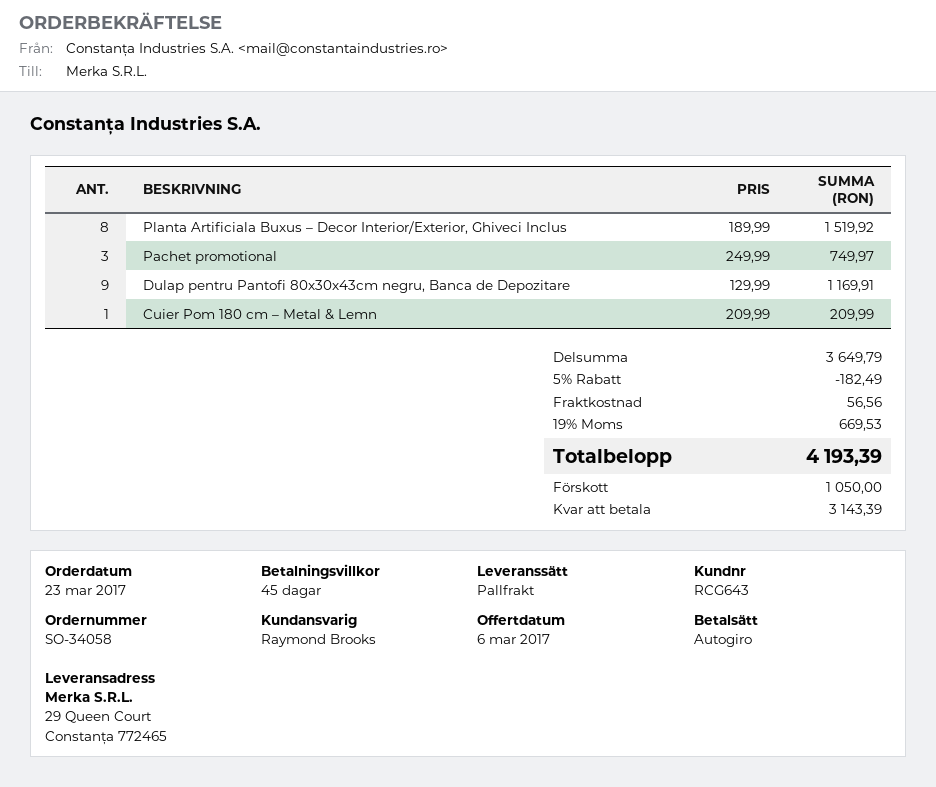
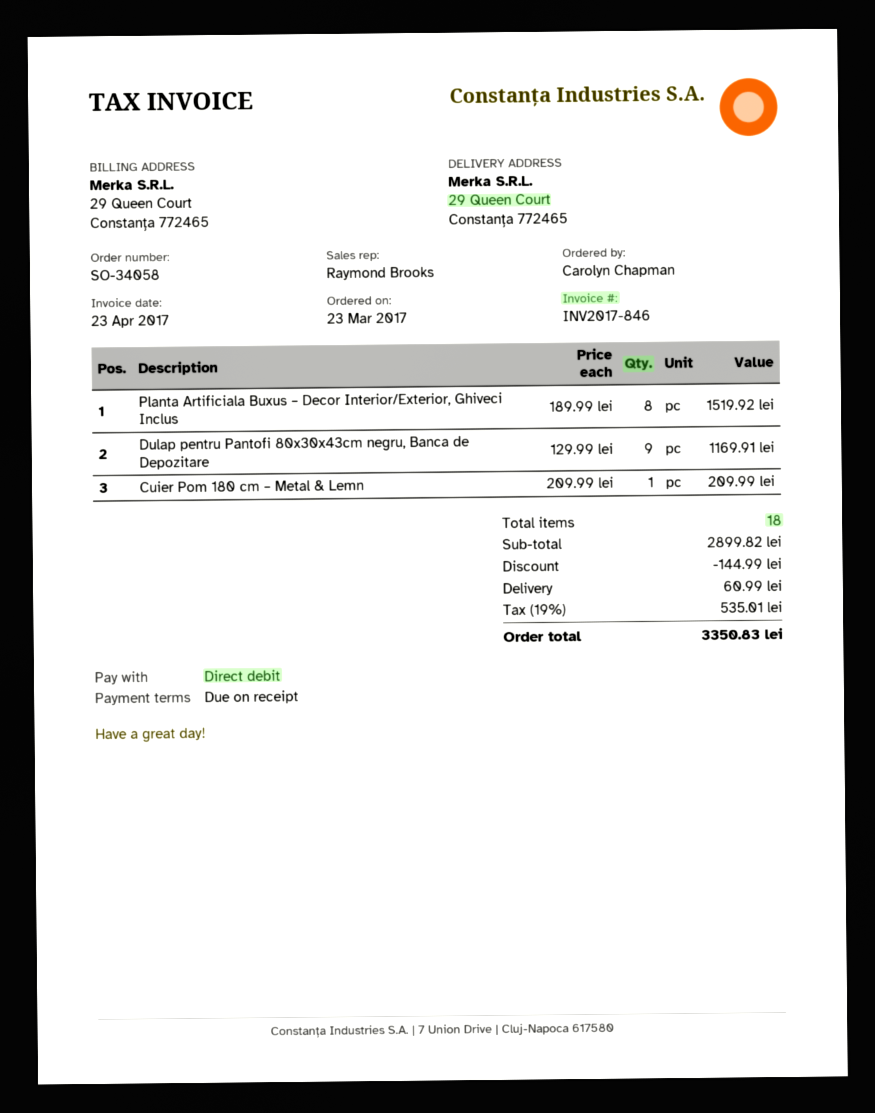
payment terms: 45 days -> on receipt
Pachet promotional: 3 x 249.99 = 749.97 -> none
subtotal: 3649.79 -> 2899.82
discount: 182.49 -> 144.99
shipping: 56.56 -> 60.99
tax: 19% = 669.53 -> 19% = 535.01
total: 4193.39 -> 3350.83

